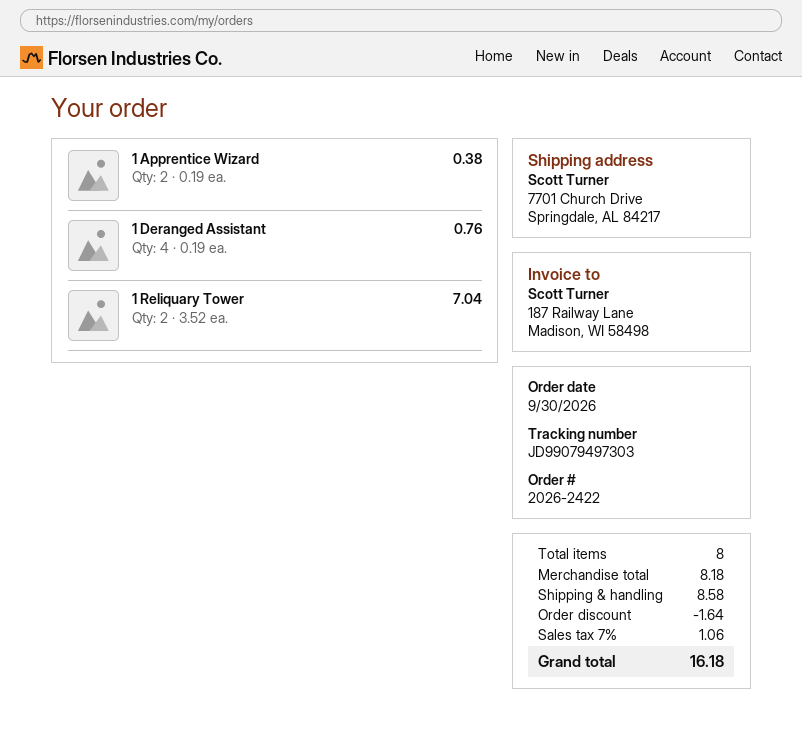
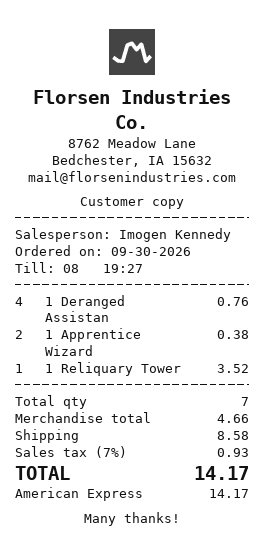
1 Reliquary Tower: 2 for 7.04 -> 1 for 3.52
total quantity: 8 -> 7
subtotal: 8.18 -> 4.66
discount: 1.64 -> none
tax: 7% = 1.06 -> 7% = 0.93
total: 16.18 -> 14.17

